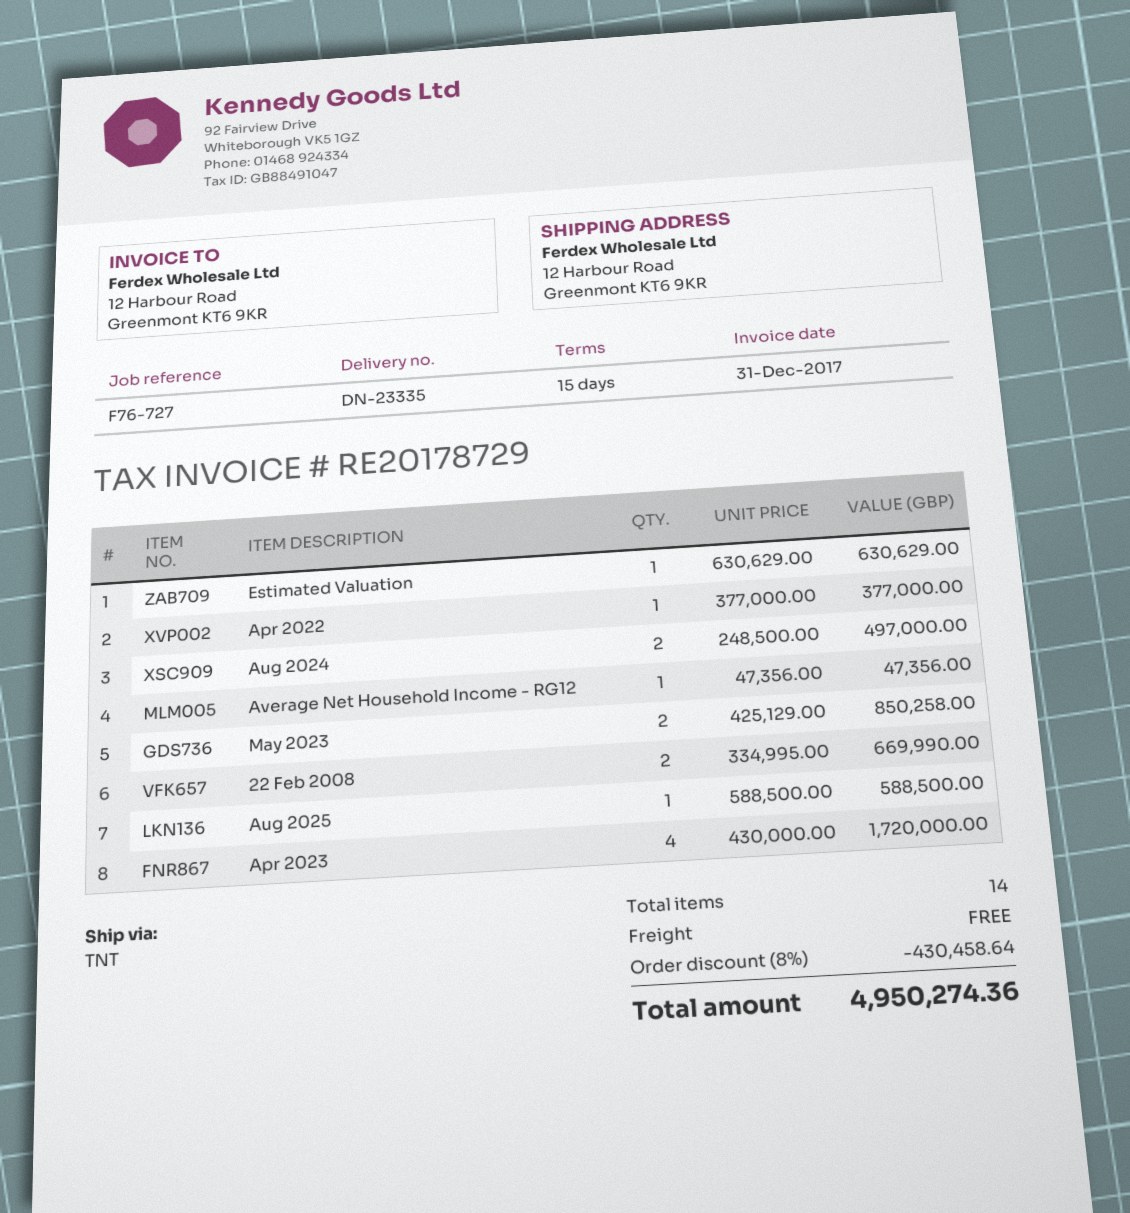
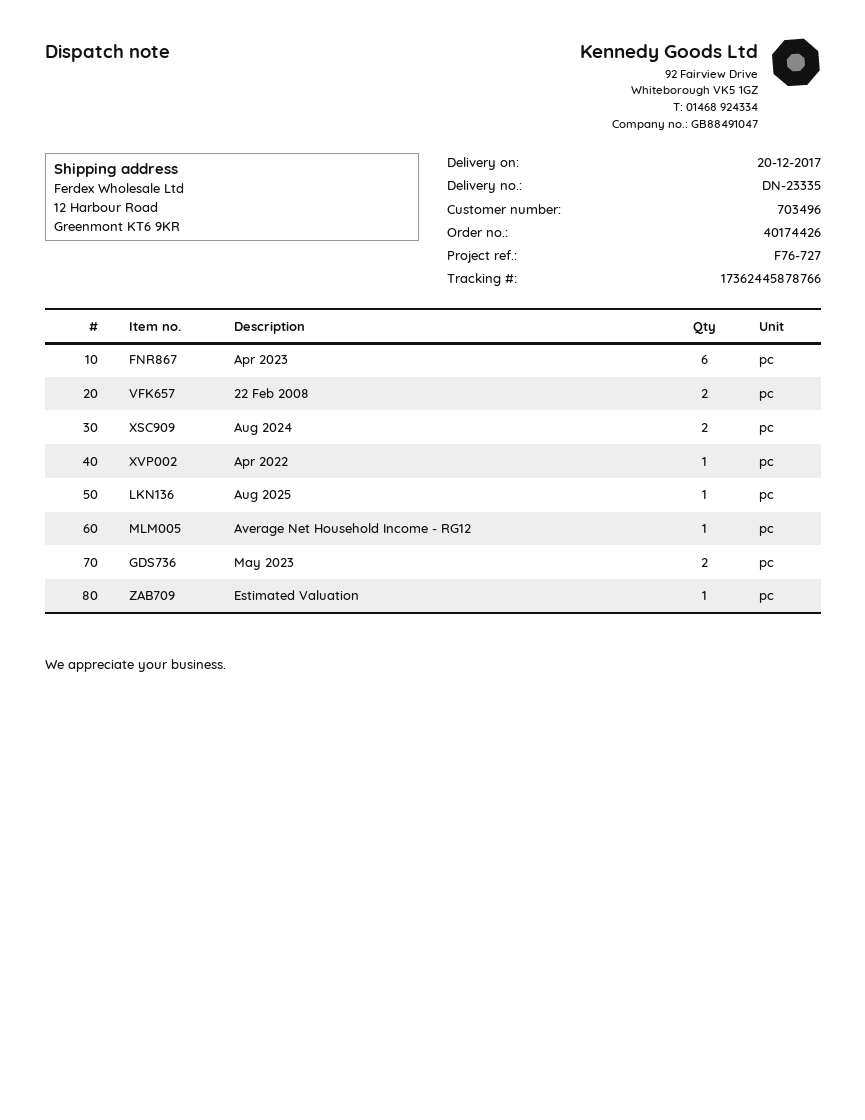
Apr 2023: 4 -> 6

